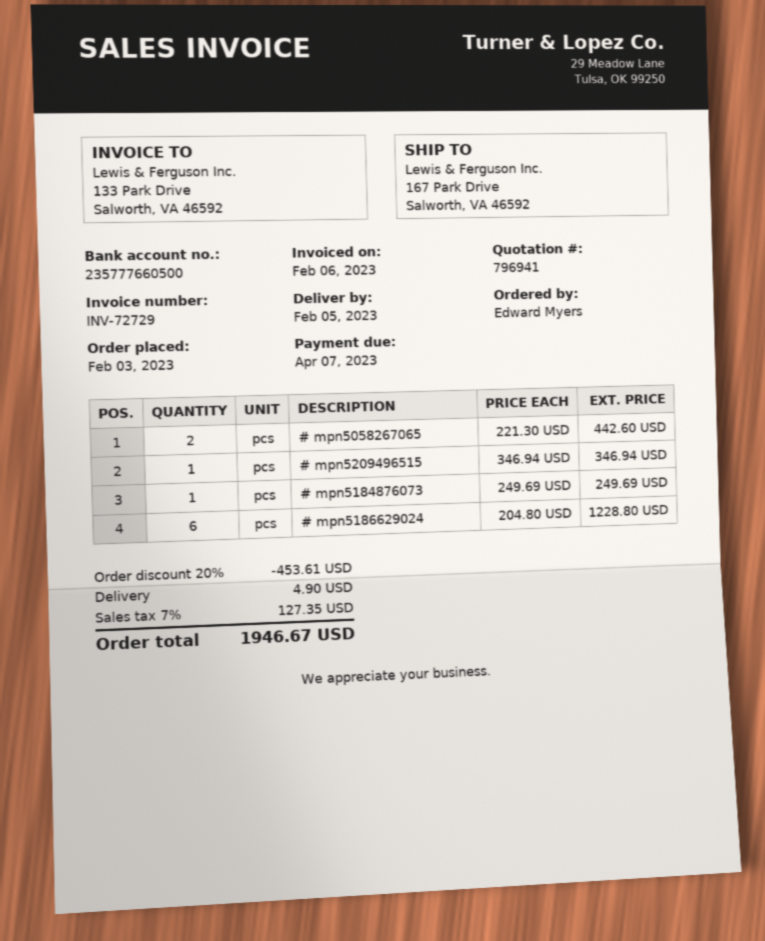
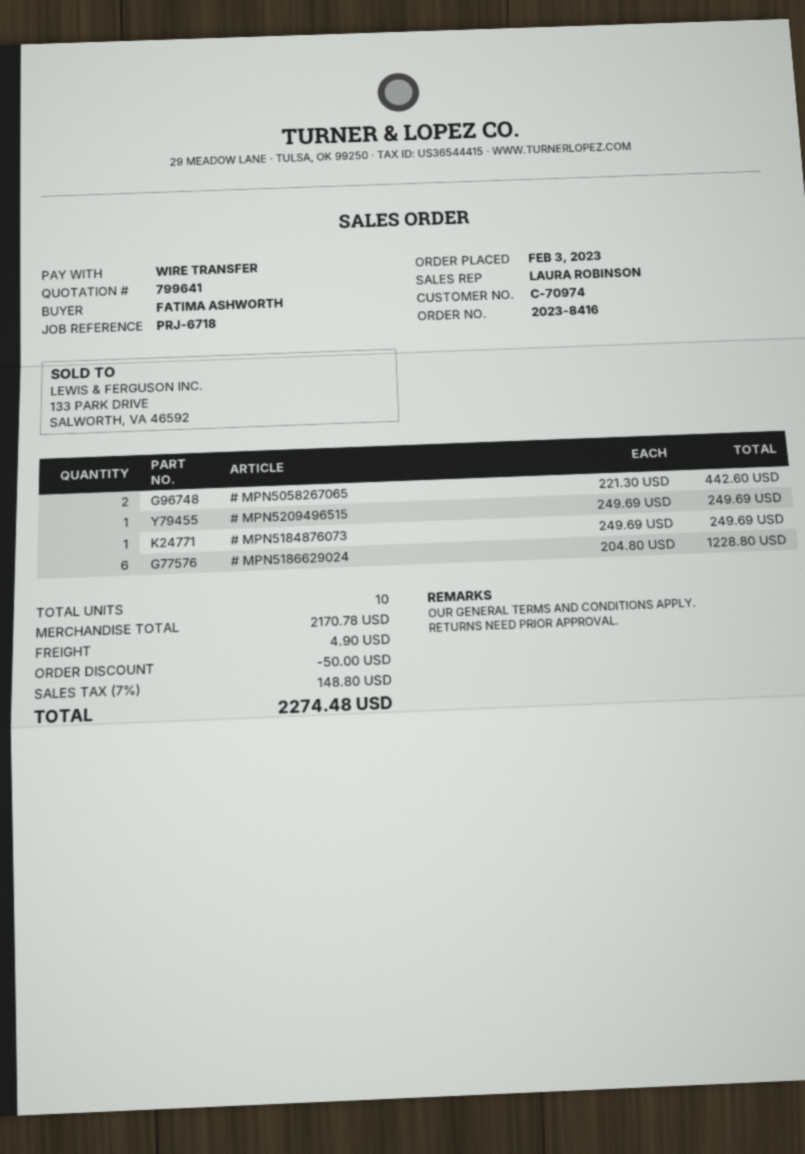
quote number: 796941 -> 799641
ordered by: Edward Myers -> FATIMA ASHWORTH
# mpn5209496515: 1 x 346.94 = 346.94 -> 1 x 249.69 = 249.69
discount: 453.61 -> 50.00
tax: 7% = 127.35 -> 7% = 148.80
total: 1946.67 -> 2274.48

